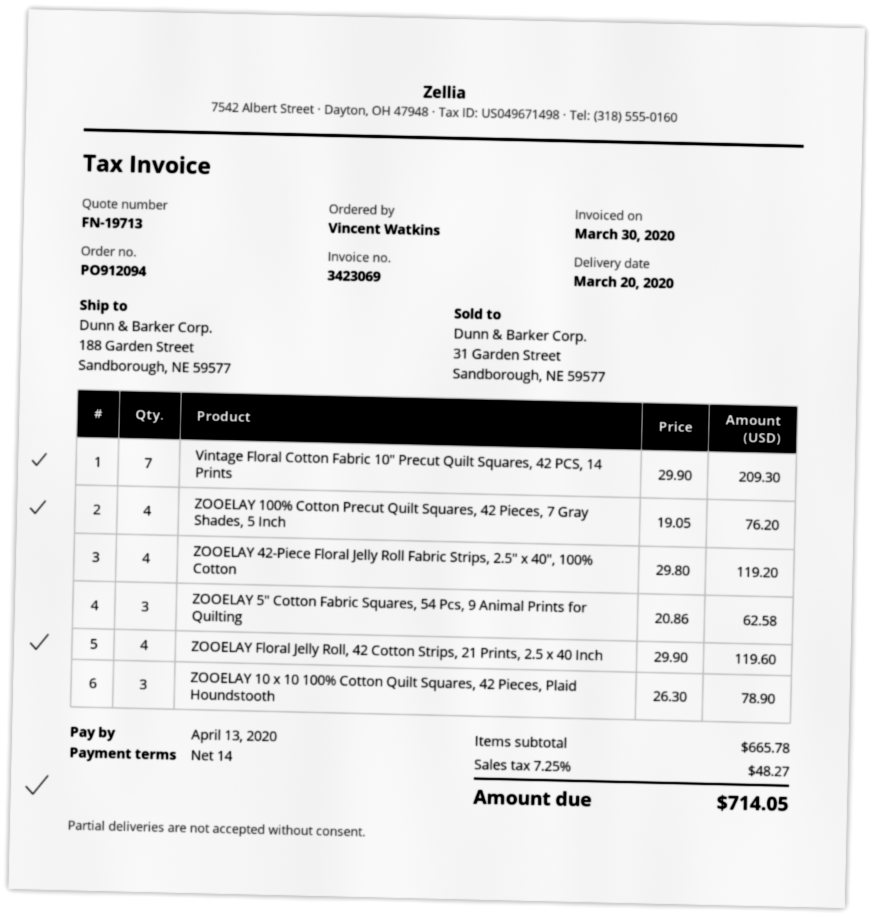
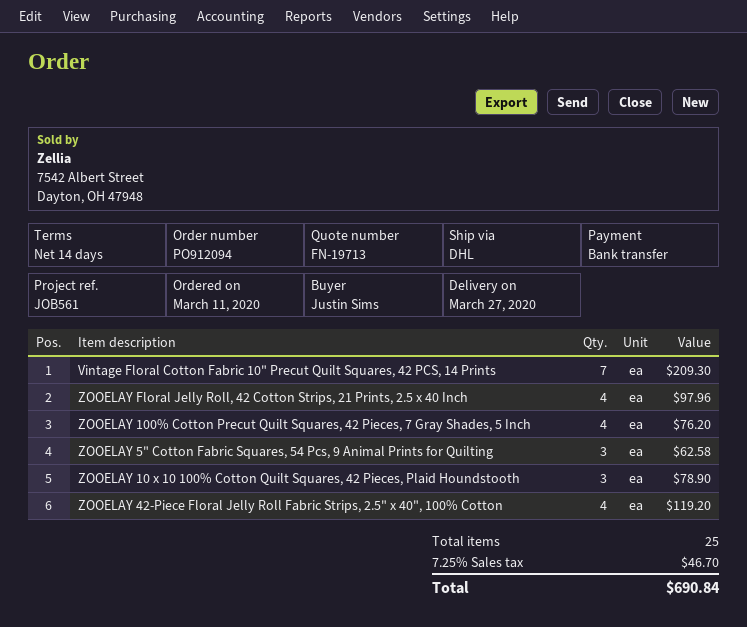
delivery date: 2020-03-20 -> 2020-03-27
ordered by: Vincent Watkins -> Justin Sims
ZOOELAY Floral Jelly Roll, 42 Cotton Strips, 21 Prints, 2.5 x 40 Inch: 4 for 119.60 -> 4 for 97.96
tax: 7.25% = 48.27 -> 7.25% = 46.70
total: 714.05 -> 690.84

